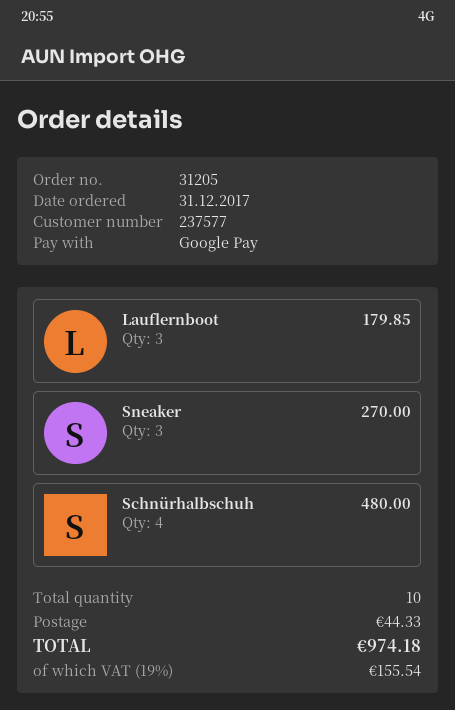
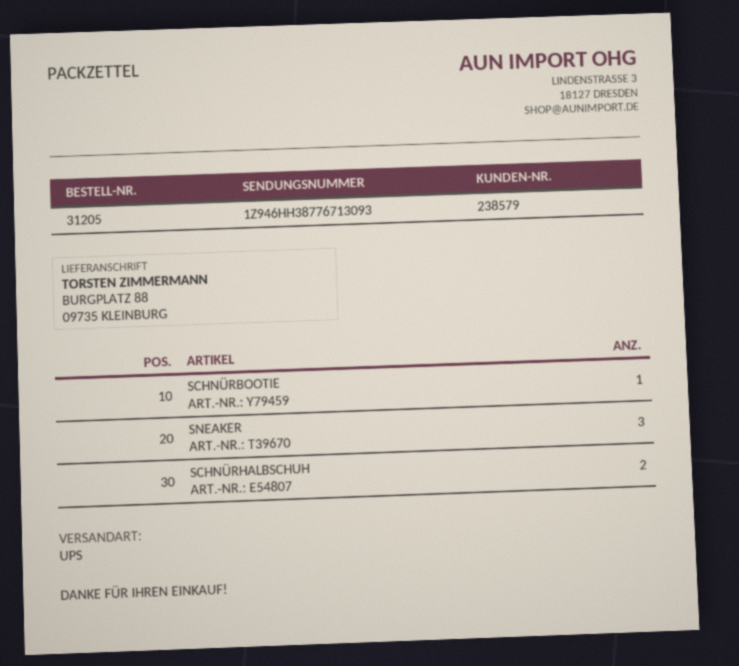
customer number: 237577 -> 238579
Lauflernboot: 3 -> none
Schnürhalbschuh: 4 -> 2
SCHNÜRBOOTIE: none -> 1

